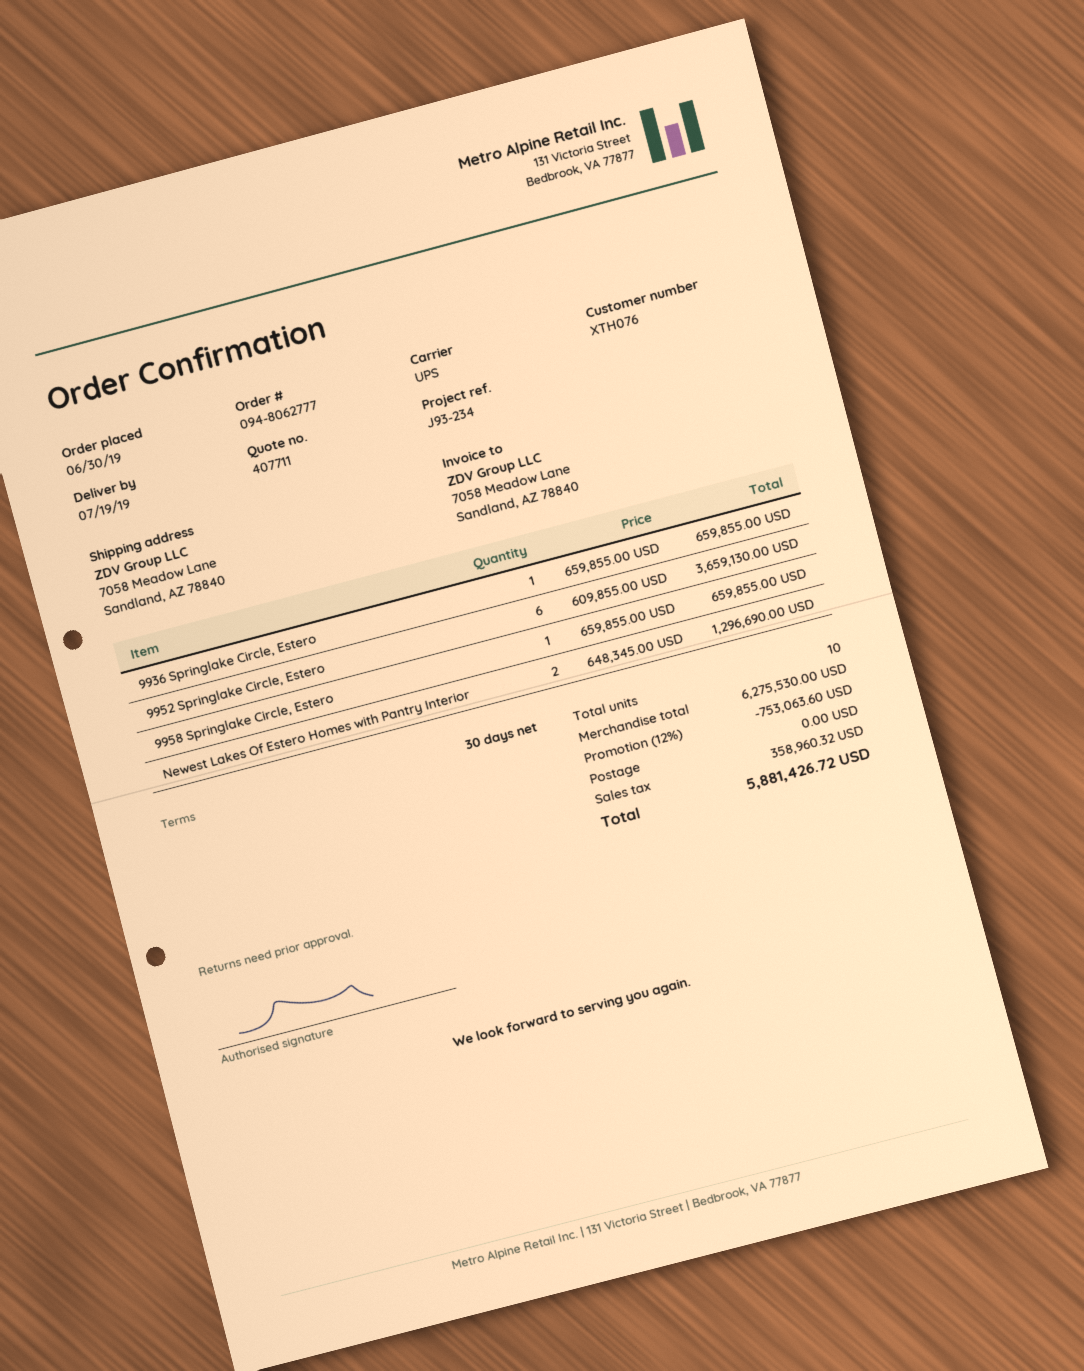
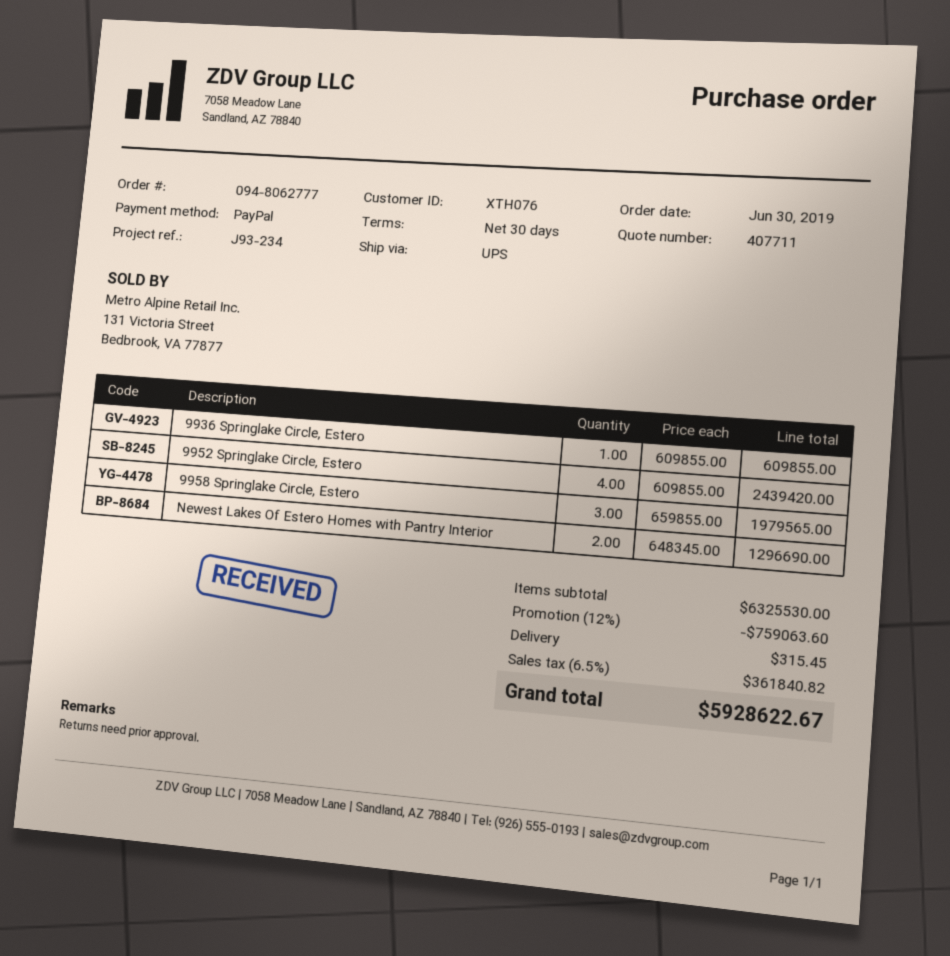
9936 Springlake Circle, Estero: 1 x 659855.00 = 659855.00 -> 1 x 609855.00 = 609855.00
9952 Springlake Circle, Estero: 6 x 609855.00 = 3659130.00 -> 4 x 609855.00 = 2439420.00
9958 Springlake Circle, Estero: 1 x 659855.00 = 659855.00 -> 3 x 659855.00 = 1979565.00
subtotal: 6275530.00 -> 6325530.00
discount: 12% = 753063.60 -> 12% = 759063.60
shipping: 0.00 -> 315.45
tax: 358960.32 -> 361840.82
total: 5881426.72 -> 5928622.67

